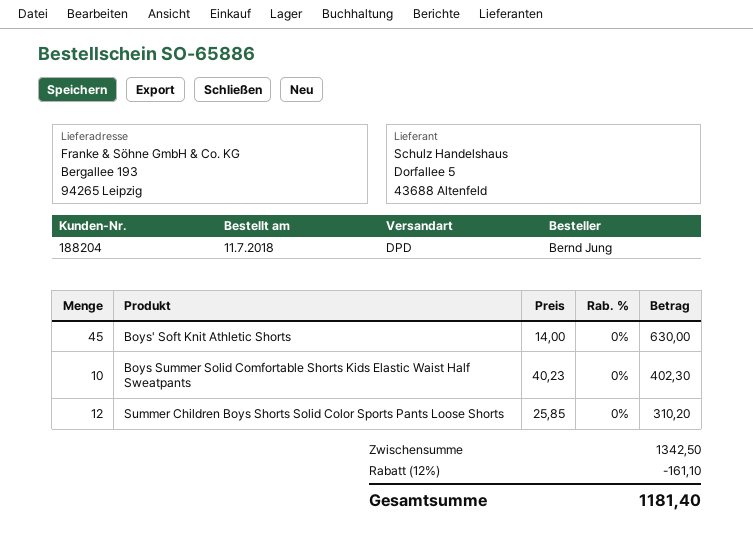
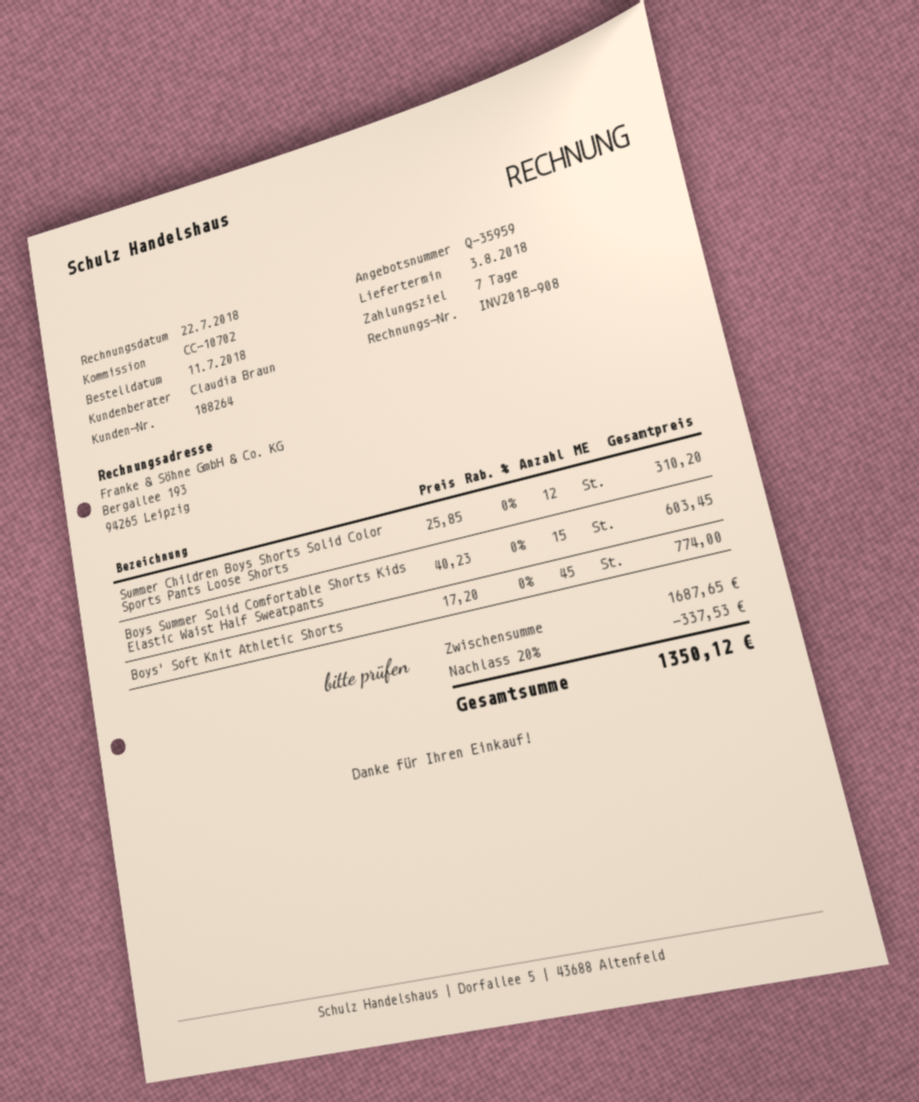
customer number: 188204 -> 188264
Boys' Soft Knit Athletic Shorts: 45 x 14.00 = 630.00 -> 45 x 17.20 = 774.00
Boys Summer Solid Comfortable Shorts Kids Elastic Waist Half Sweatpants: 10 x 40.23 = 402.30 -> 15 x 40.23 = 603.45
subtotal: 1342.50 -> 1687.65
discount: 12% = 161.10 -> 20% = 337.53
total: 1181.40 -> 1350.12

